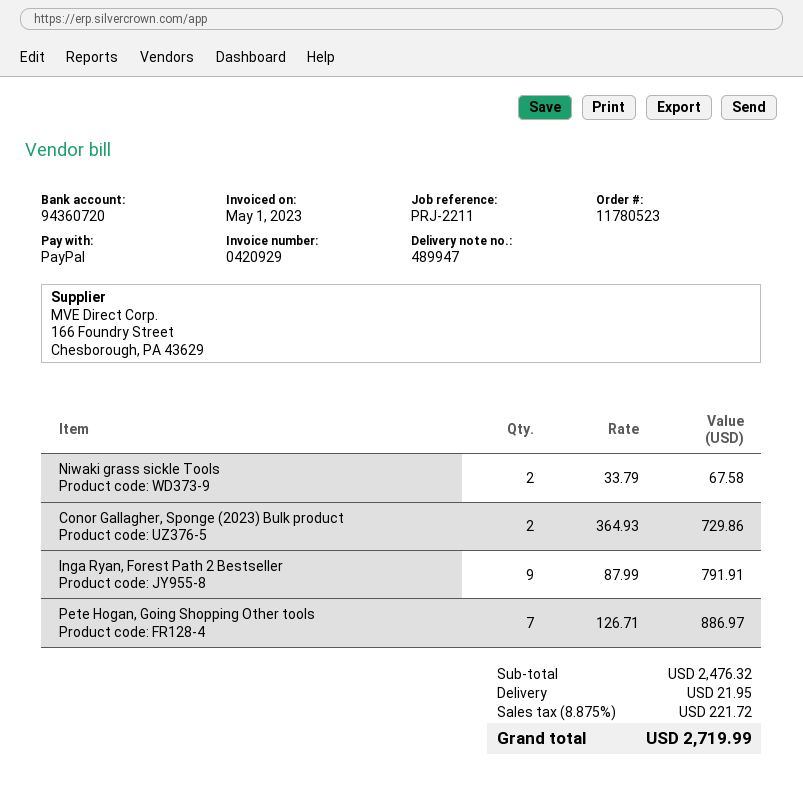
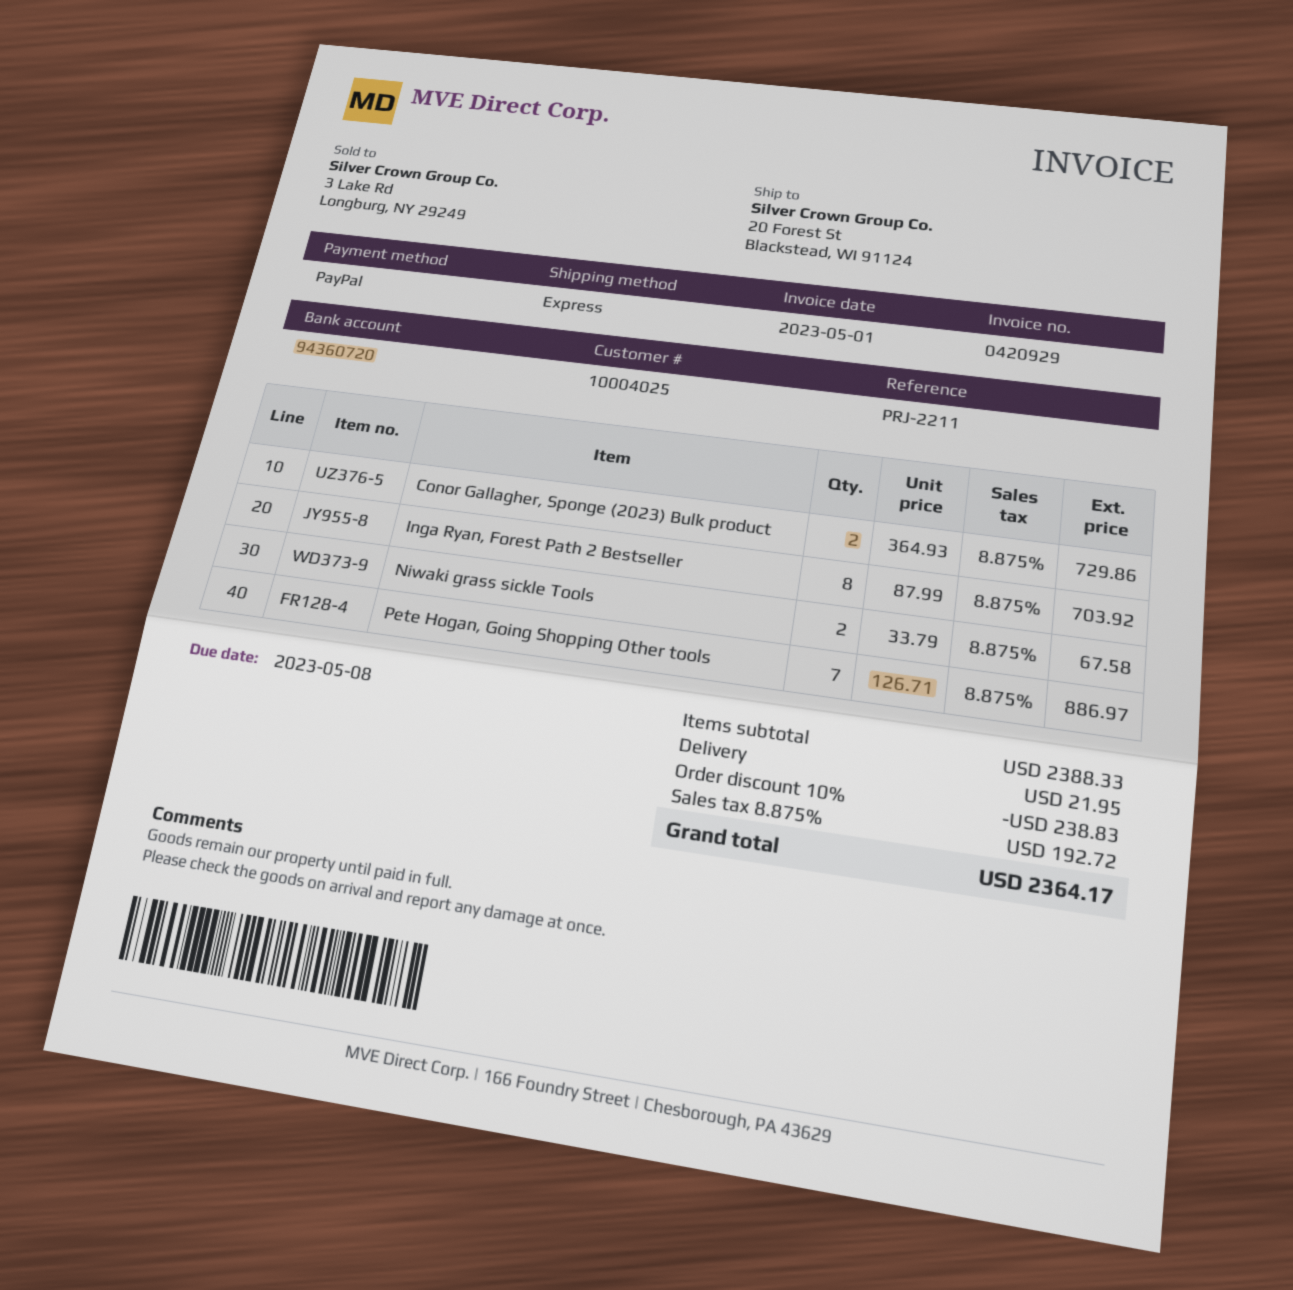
Inga Ryan, Forest Path 2 Bestseller: 9 x 87.99 = 791.91 -> 8 x 87.99 = 703.92
subtotal: 2476.32 -> 2388.33
discount: none -> 10% = 238.83
tax: 8.875% = 221.72 -> 8.875% = 192.72
total: 2719.99 -> 2364.17

